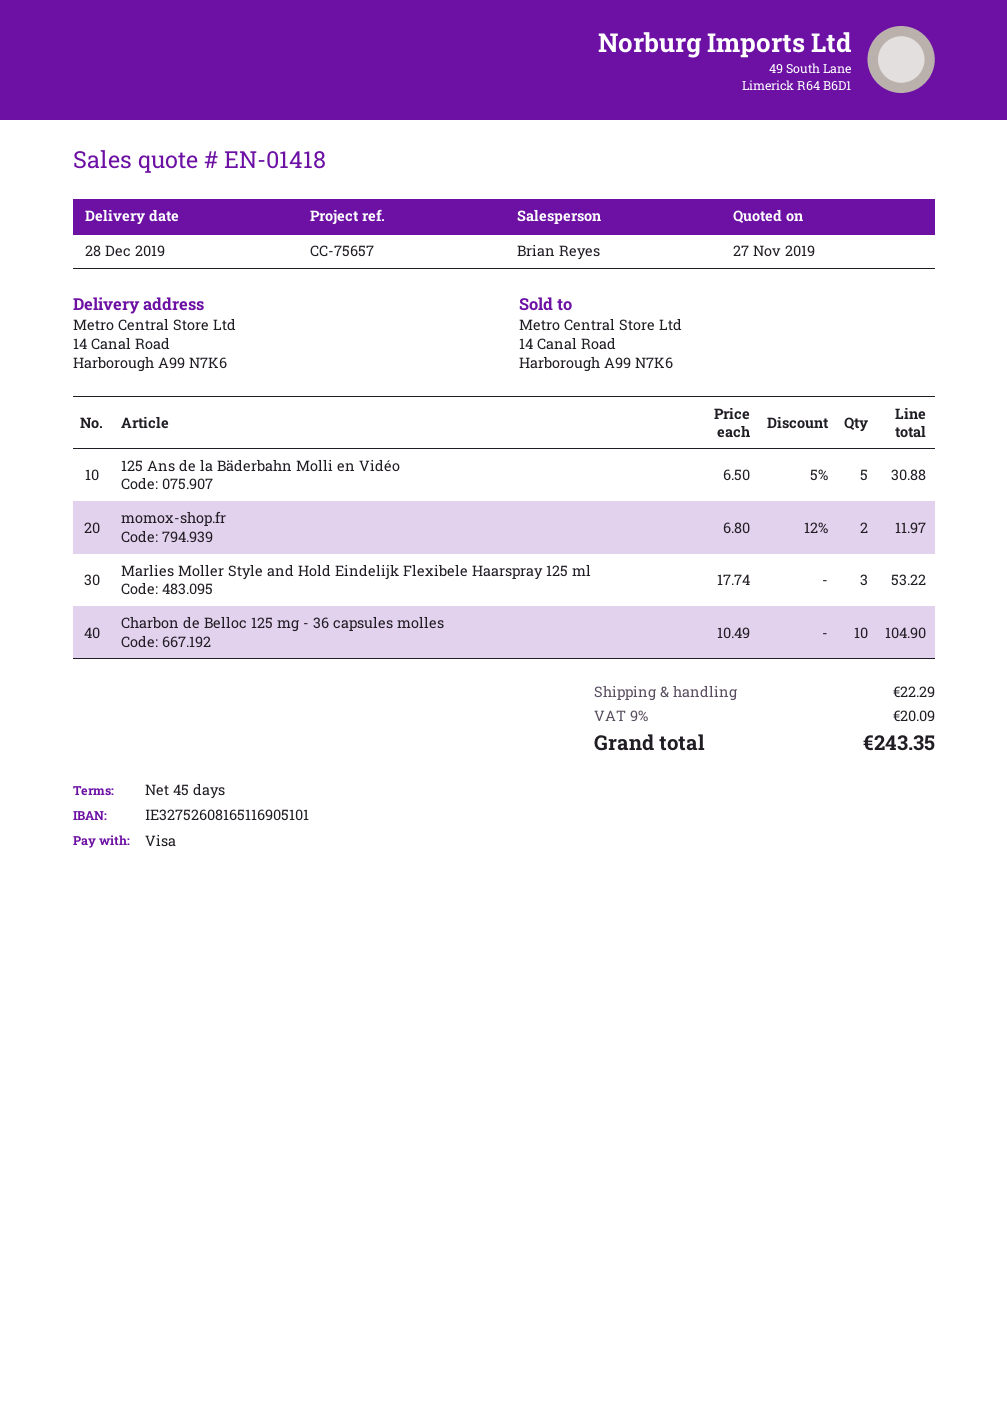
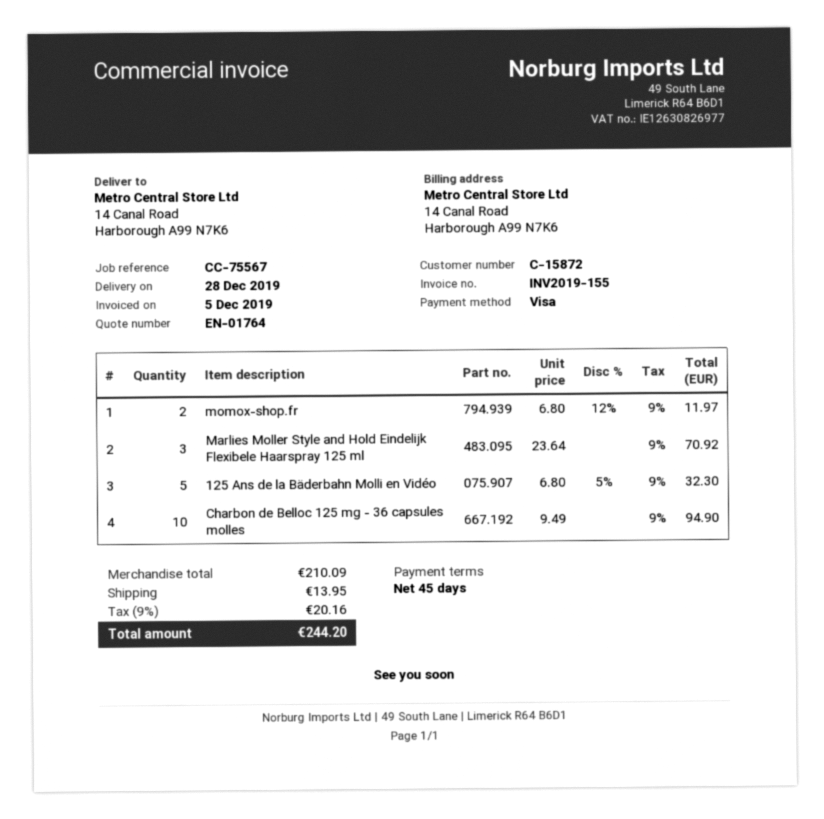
quote number: EN-01418 -> EN-01764
reference: CC-75657 -> CC-75567
125 Ans de la Bäderbahn Molli en Vidéo: 5 x 6.50 - 5% = 30.88 -> 5 x 6.80 - 5% = 32.30
Marlies Moller Style and Hold Eindelijk Flexibele Haarspray 125 ml: 3 x 17.74 = 53.22 -> 3 x 23.64 = 70.92
Charbon de Belloc 125 mg - 36 capsules molles: 10 x 10.49 = 104.90 -> 10 x 9.49 = 94.90
shipping: 22.29 -> 13.95
tax: 9% = 20.09 -> 9% = 20.16
total: 243.35 -> 244.20

